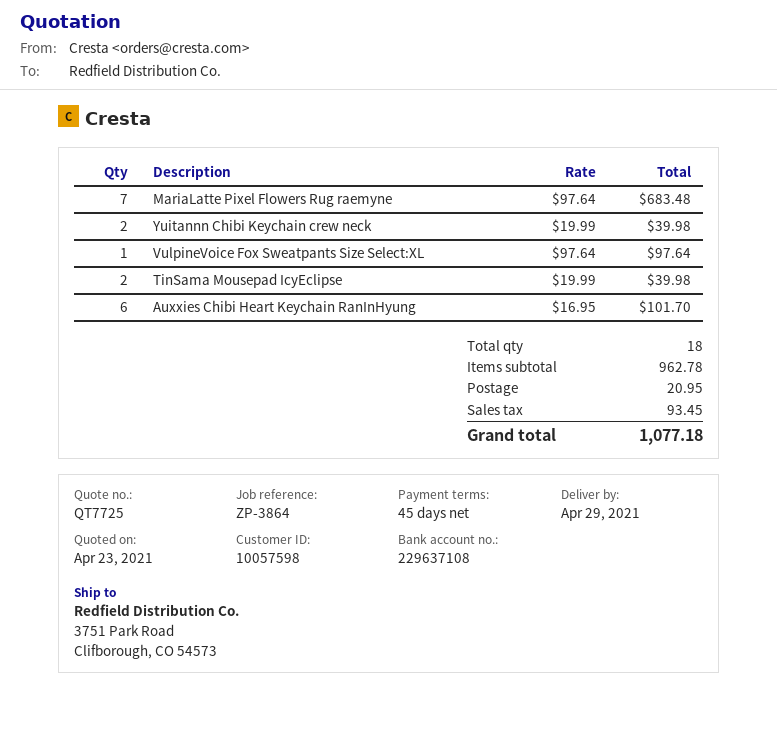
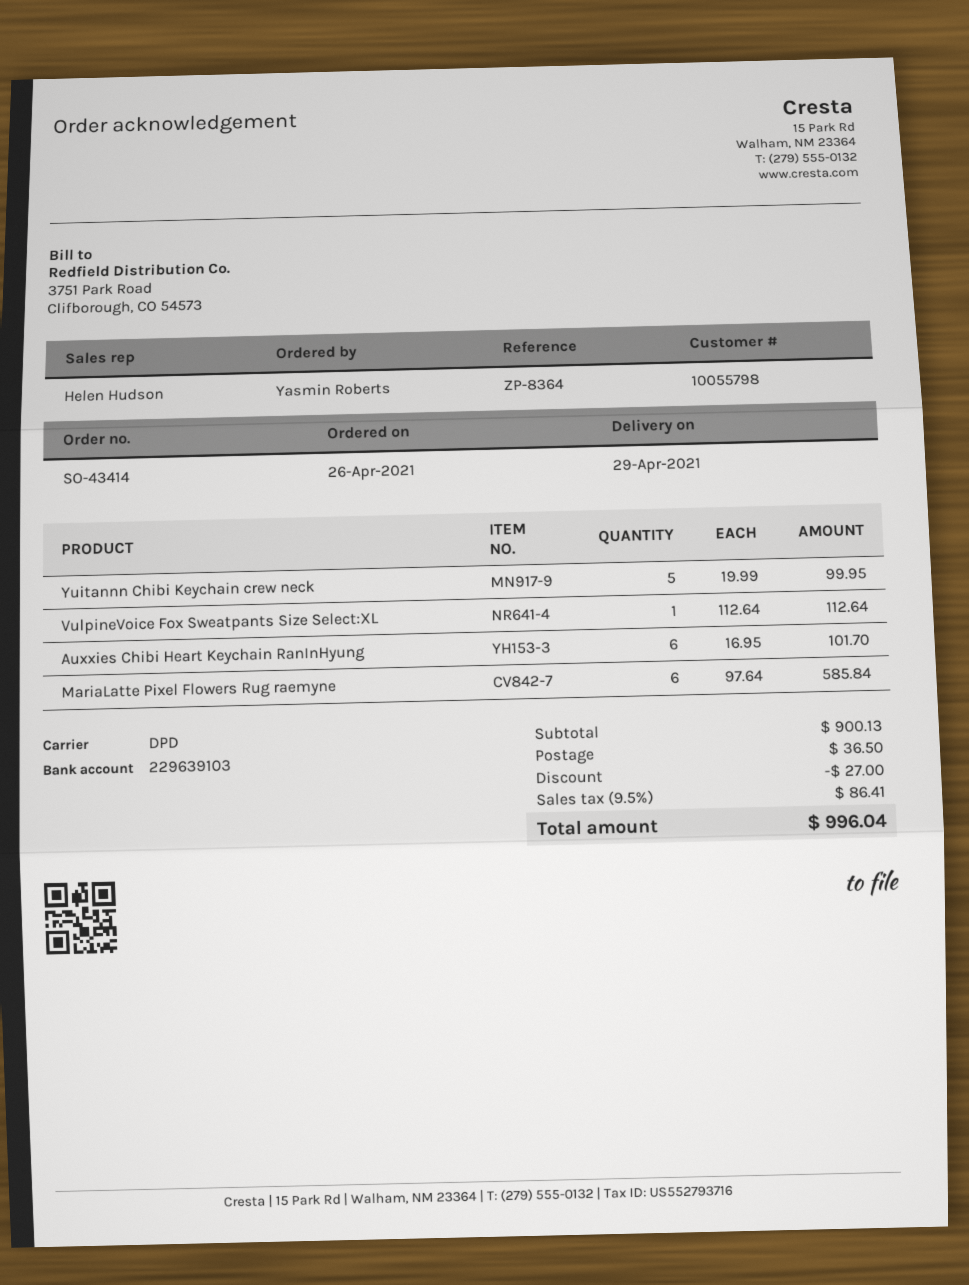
customer number: 10057598 -> 10055798
reference: ZP-3864 -> ZP-8364
bank account: 229637108 -> 229639103
MariaLatte Pixel Flowers Rug raemyne: 7 x 97.64 = 683.48 -> 6 x 97.64 = 585.84
Yuitannn Chibi Keychain crew neck: 2 x 19.99 = 39.98 -> 5 x 19.99 = 99.95
VulpineVoice Fox Sweatpants Size Select:XL: 1 x 97.64 = 97.64 -> 1 x 112.64 = 112.64
TinSama Mousepad IcyEclipse: 2 x 19.99 = 39.98 -> none
subtotal: 962.78 -> 900.13
discount: none -> 27.00
shipping: 20.95 -> 36.50
tax: 93.45 -> 86.41
total: 1077.18 -> 996.04

